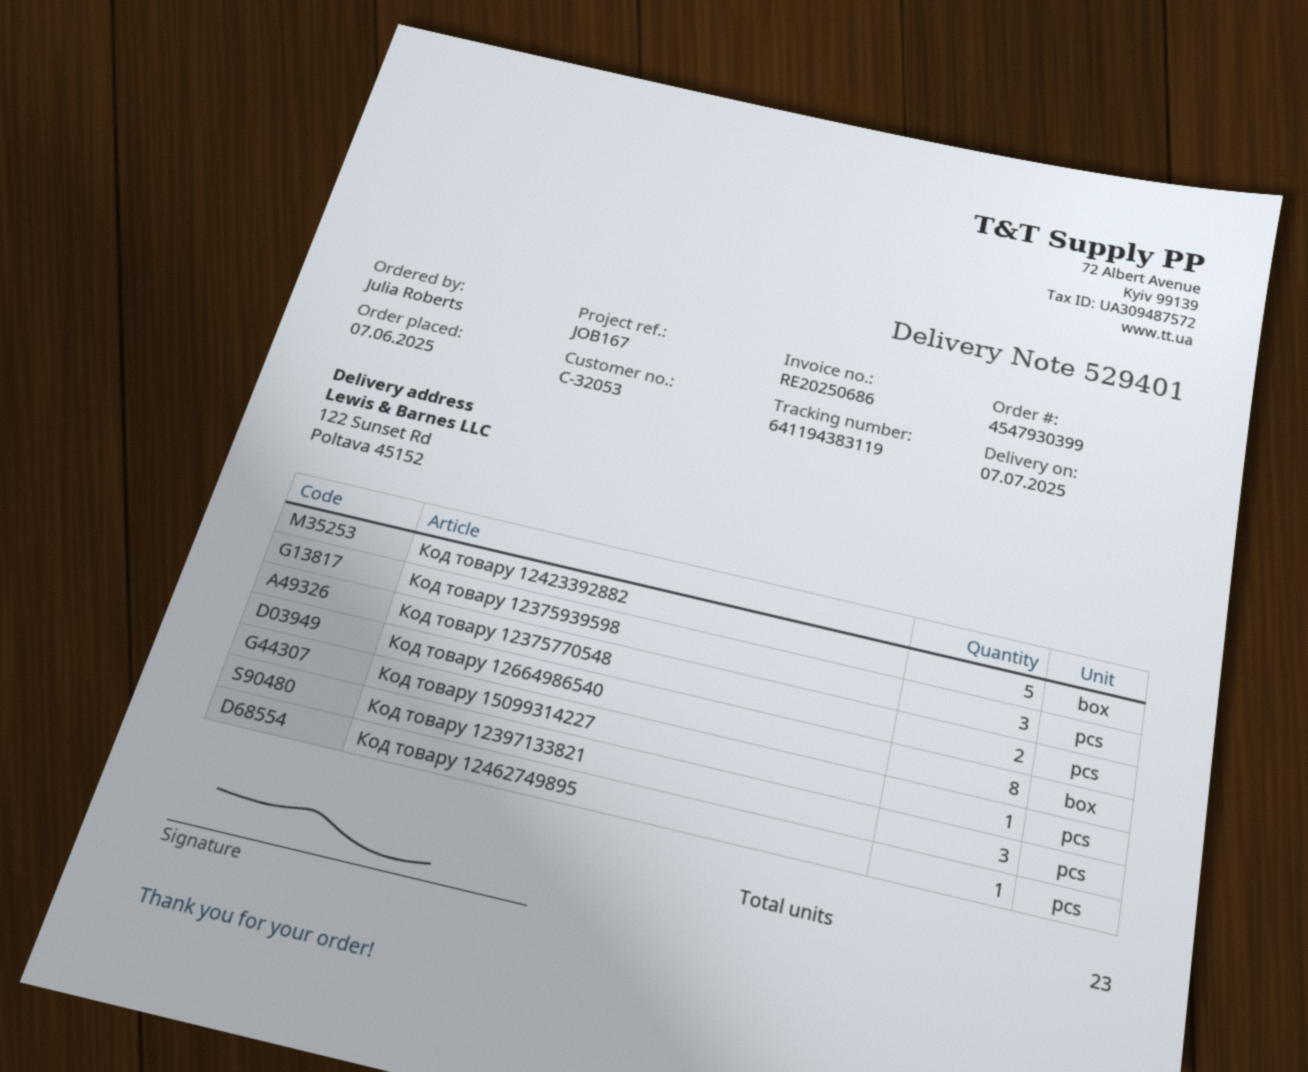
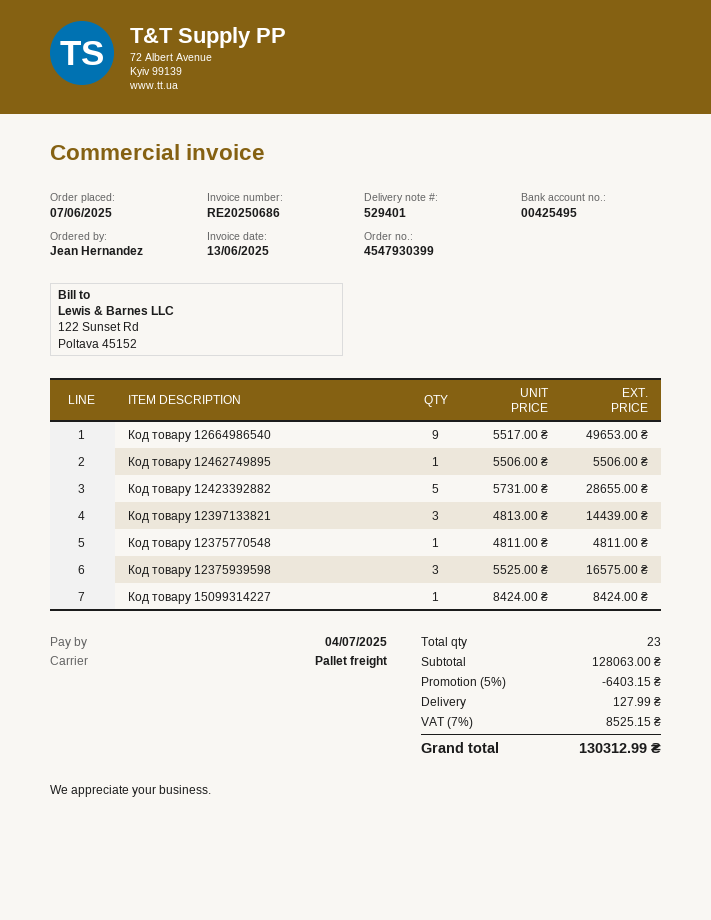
ordered by: Julia Roberts -> Jean Hernandez
Код товару 12375770548: 2 -> 1
Код товару 12664986540: 8 -> 9

